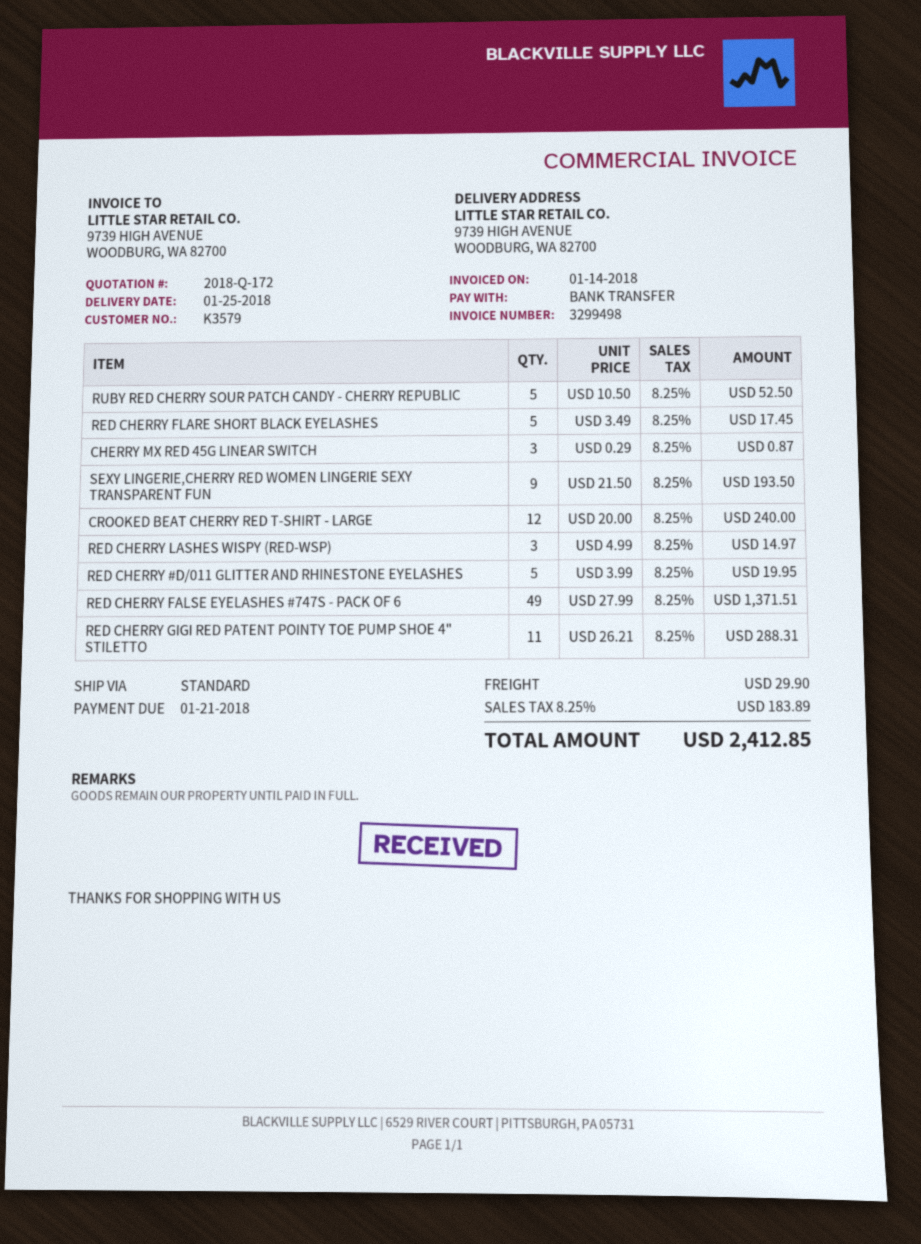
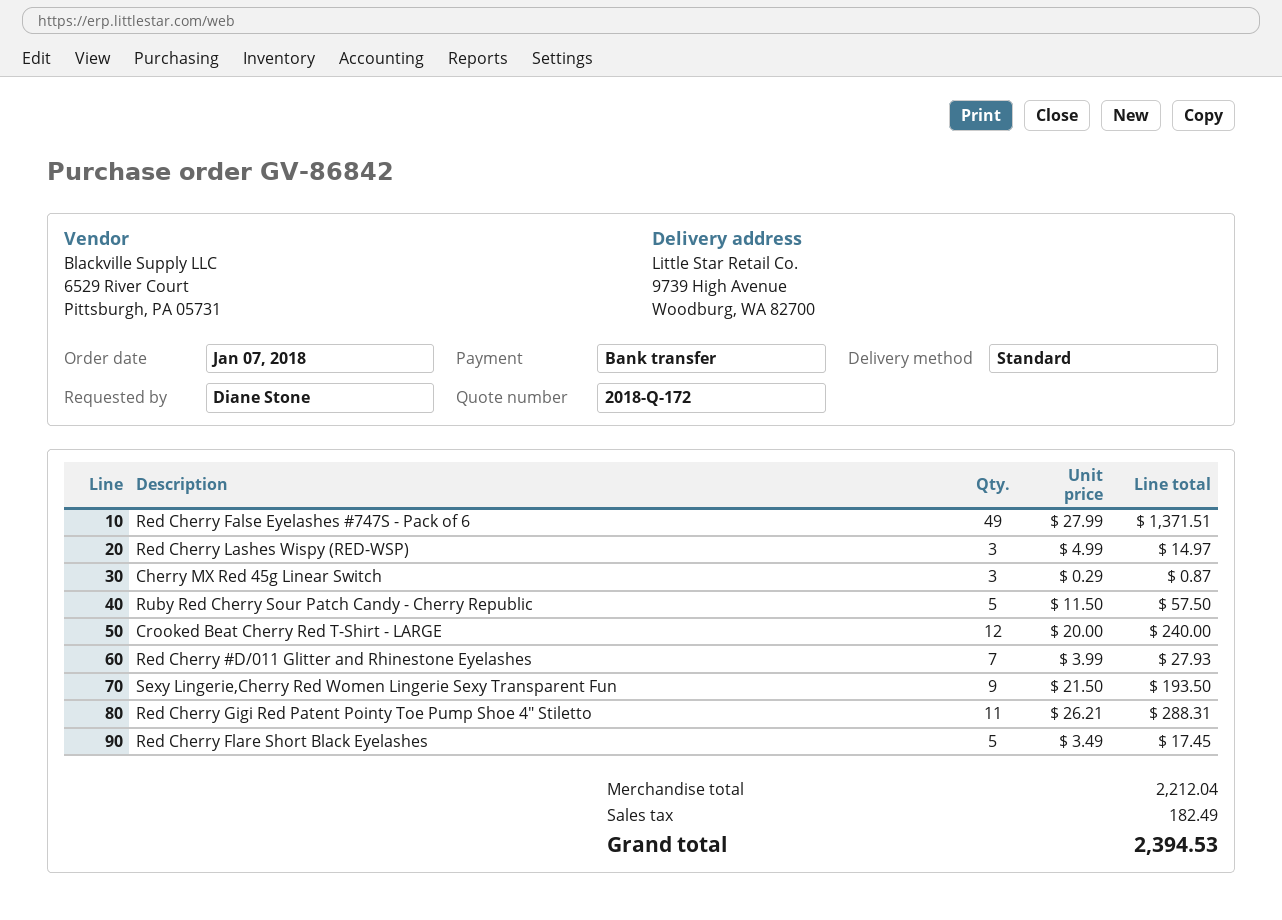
RUBY RED CHERRY SOUR PATCH CANDY - CHERRY REPUBLIC: 5 x 10.50 = 52.50 -> 5 x 11.50 = 57.50
RED CHERRY #D/011 GLITTER AND RHINESTONE EYELASHES: 5 x 3.99 = 19.95 -> 7 x 3.99 = 27.93
shipping: 29.90 -> none
tax: 183.89 -> 182.49
total: 2412.85 -> 2394.53

